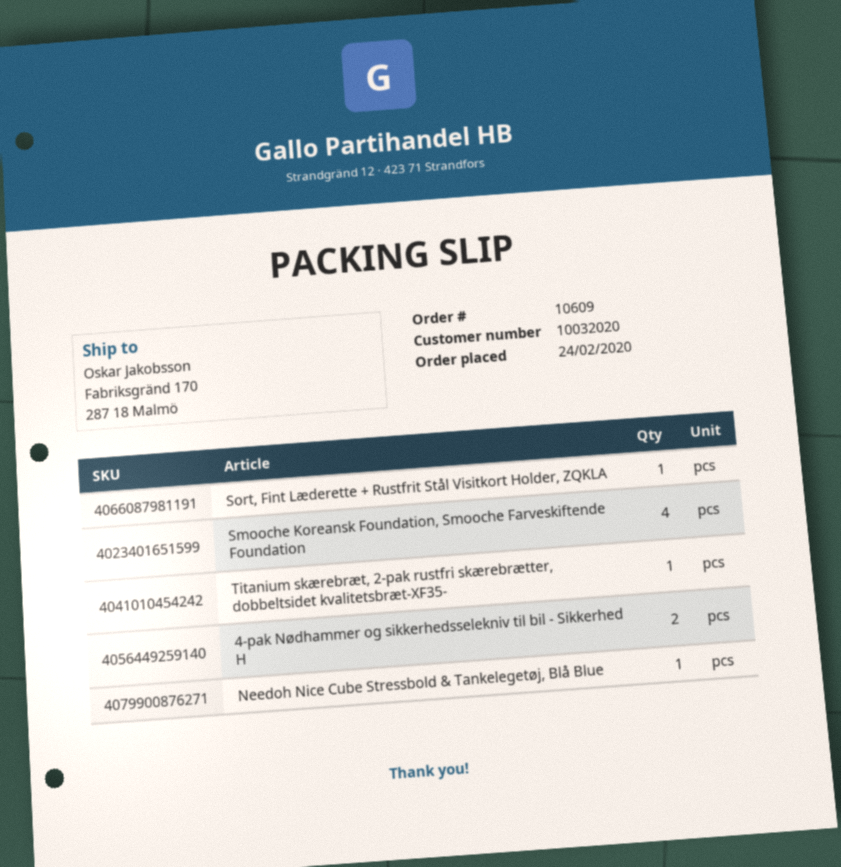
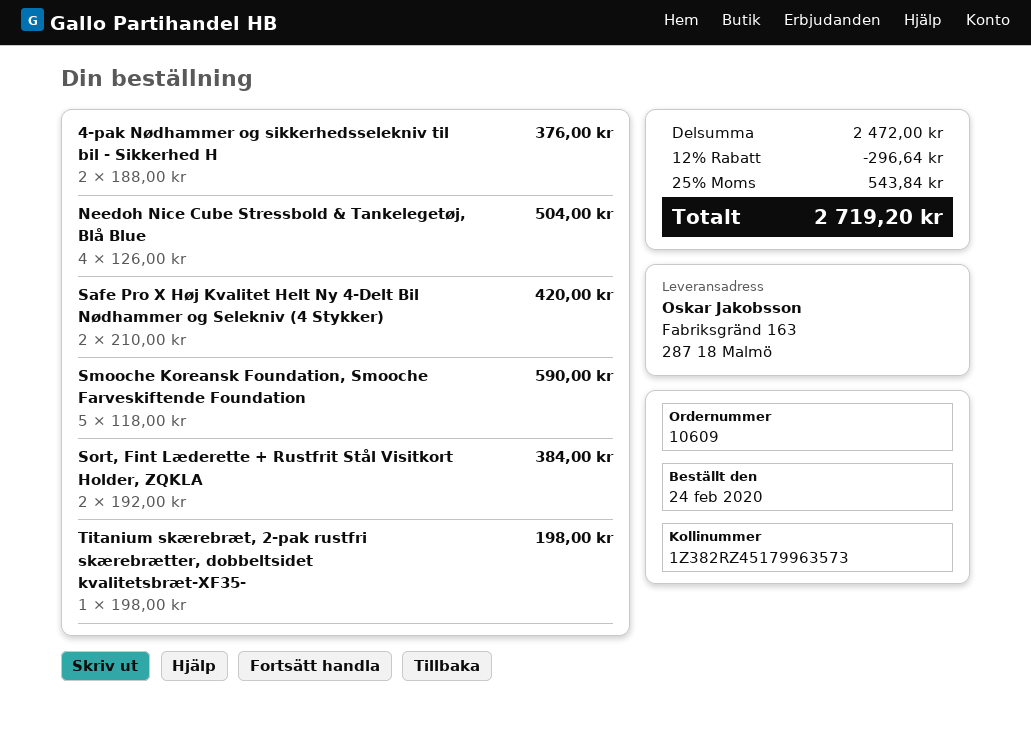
ship to: Fabriksgränd 170, 287 18 Malmö -> Fabriksgränd 163, 287 18 Malmö
Sort, Fint Læderette + Rustfrit Stål Visitkort Holder, ZQKLA: 1 -> 2
Smooche Koreansk Foundation, Smooche Farveskiftende Foundation: 4 -> 5
Needoh Nice Cube Stressbold & Tankelegetøj, Blå Blue: 1 -> 4
Safe Pro X Høj Kvalitet Helt Ny 4-Delt Bil Nødhammer og Selekniv (4 Stykker): none -> 2

